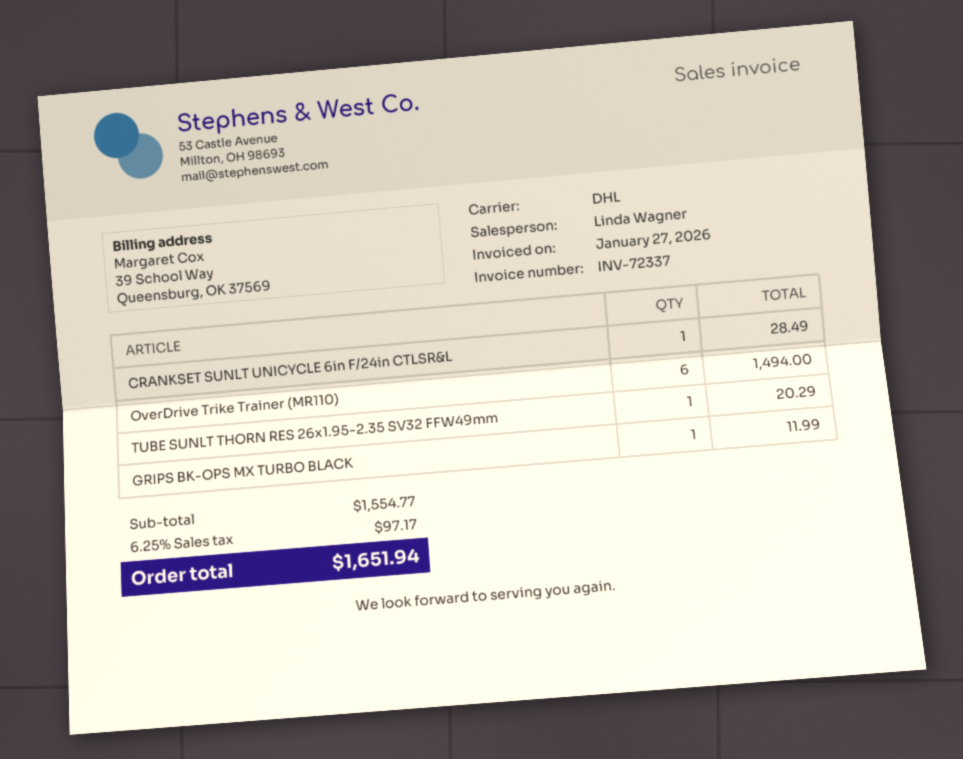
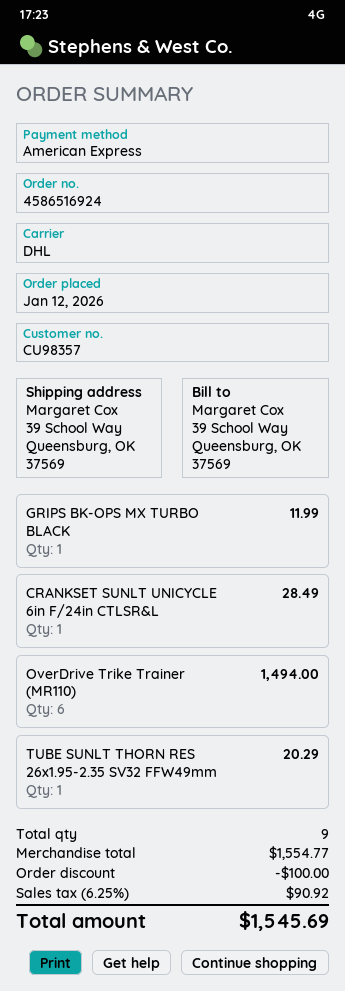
discount: none -> 100.00
tax: 6.25% = 97.17 -> 6.25% = 90.92
total: 1651.94 -> 1545.69

